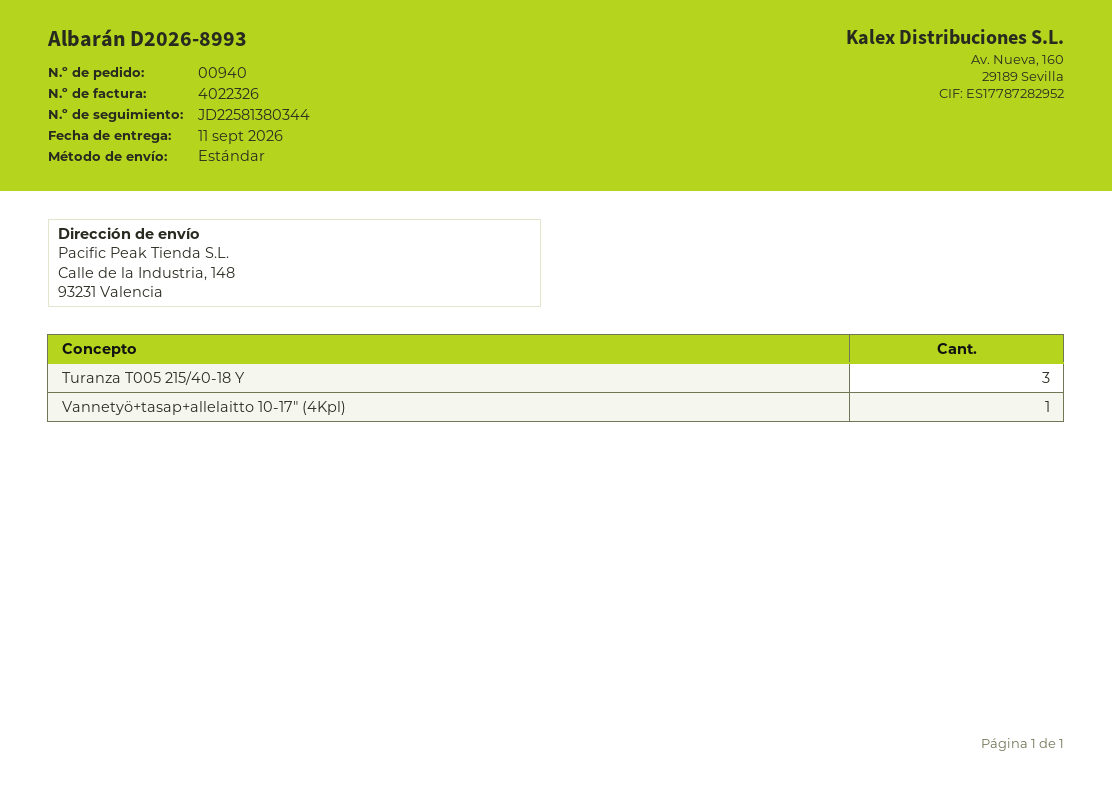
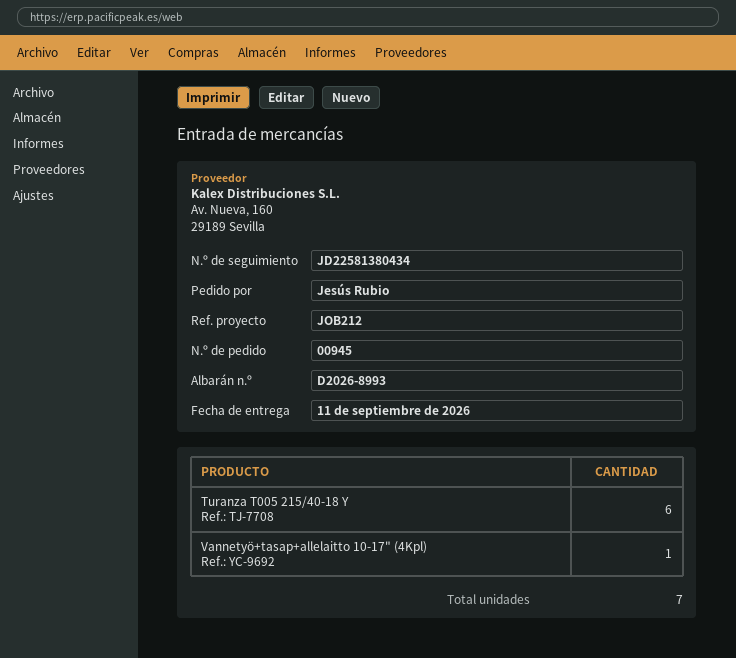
order number: 00940 -> 00945
tracking number: JD22581380344 -> JD22581380434
Turanza T005 215/40-18 Y: 3 -> 6

